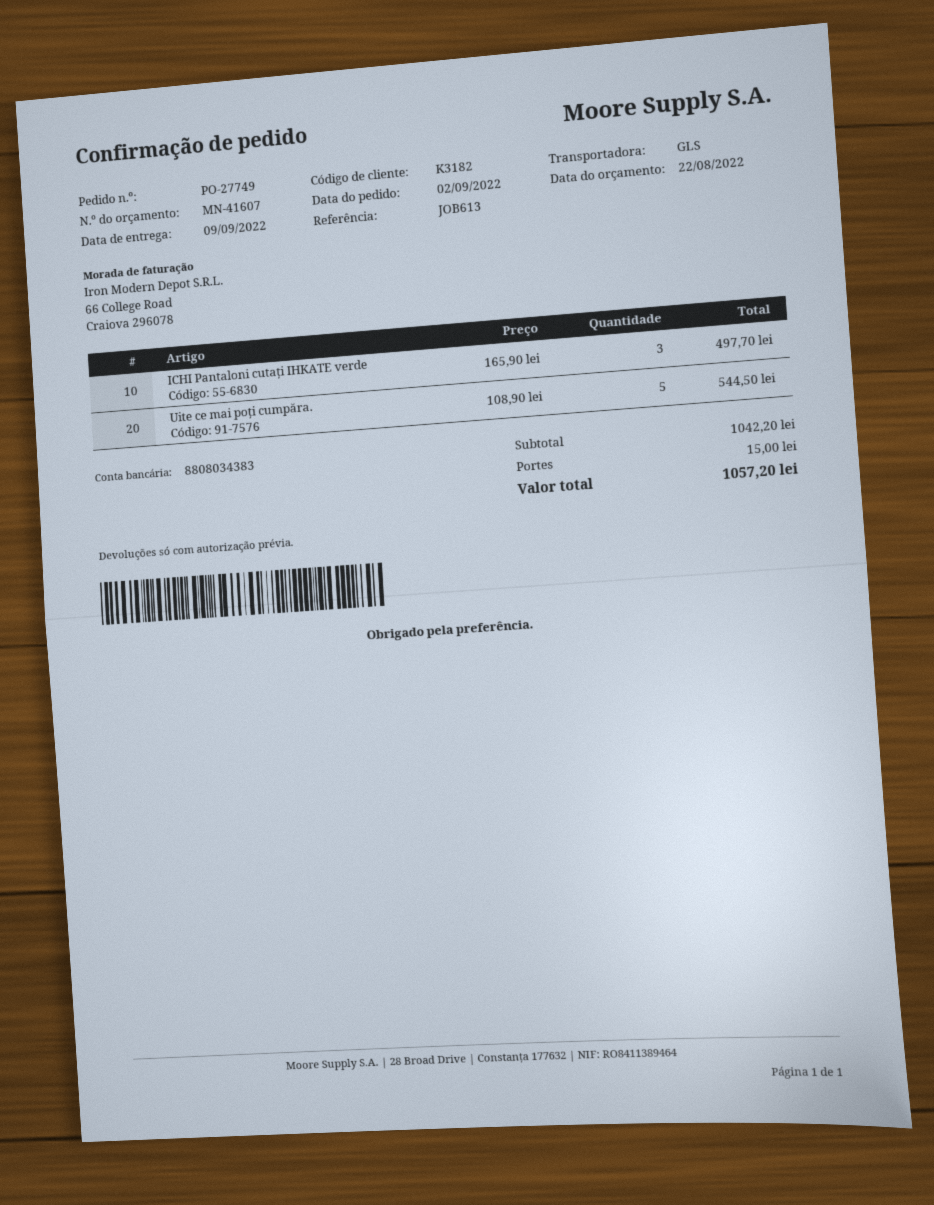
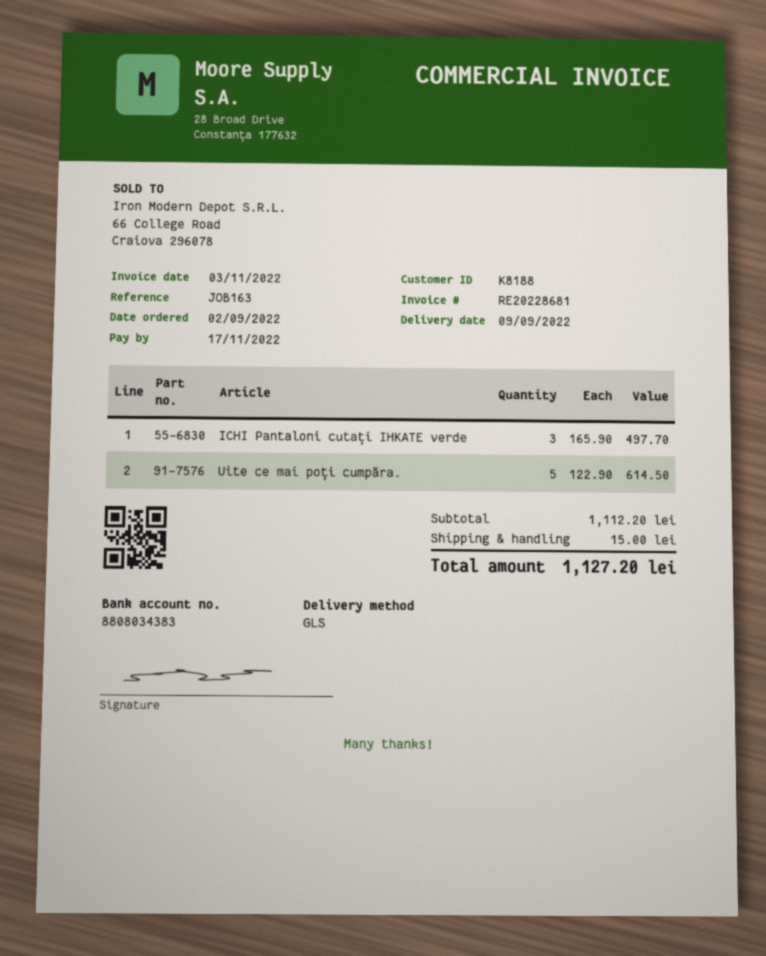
customer number: K3182 -> K8188
reference: JOB613 -> JOB163
Uite ce mai poți cumpăra.: 5 x 108.90 = 544.50 -> 5 x 122.90 = 614.50
subtotal: 1042.20 -> 1112.20
total: 1057.20 -> 1127.20

